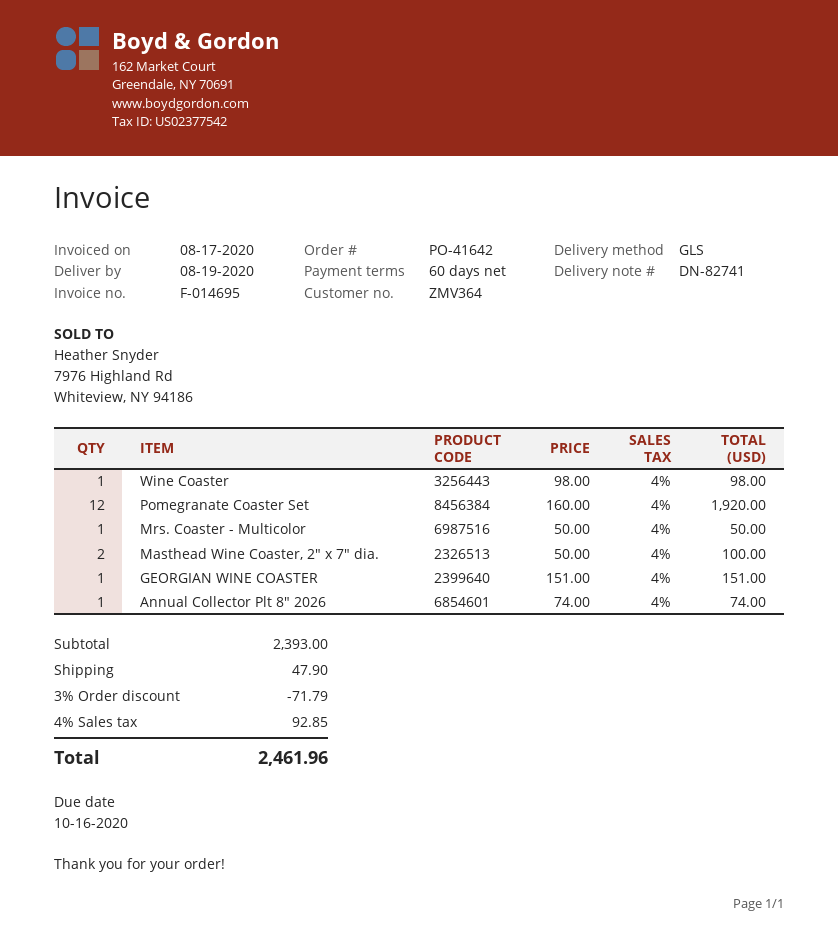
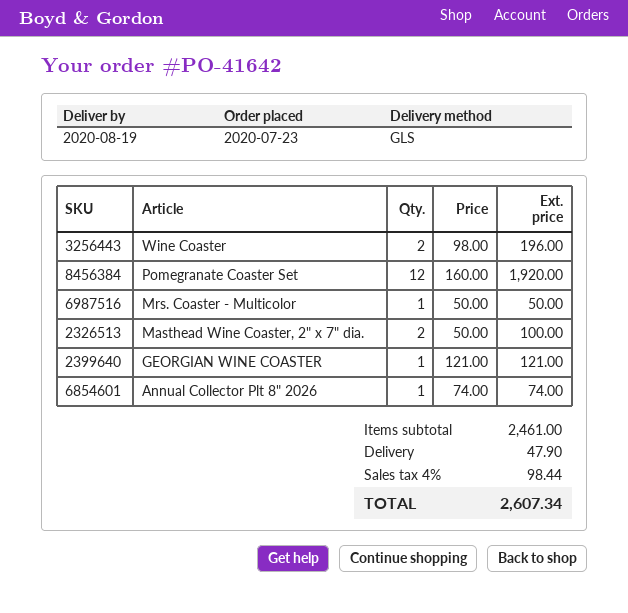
Wine Coaster: 1 x 98.00 = 98.00 -> 2 x 98.00 = 196.00
GEORGIAN WINE COASTER: 1 x 151.00 = 151.00 -> 1 x 121.00 = 121.00
subtotal: 2393.00 -> 2461.00
discount: 3% = 71.79 -> none
tax: 4% = 92.85 -> 4% = 98.44
total: 2461.96 -> 2607.34

